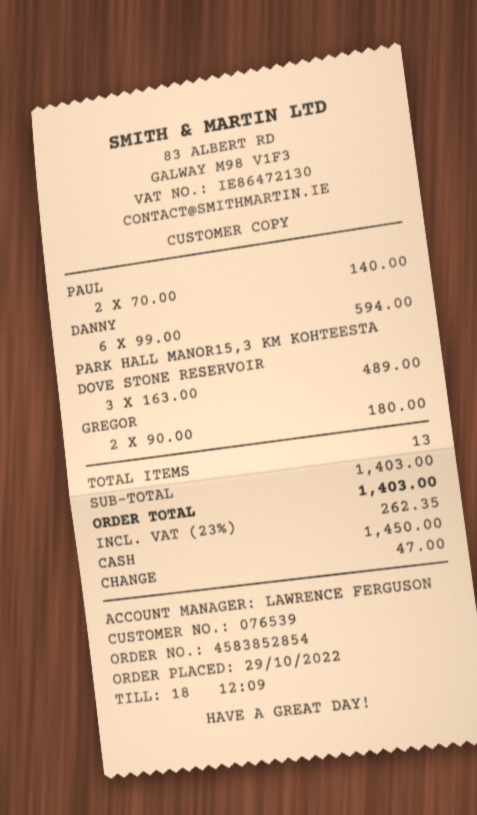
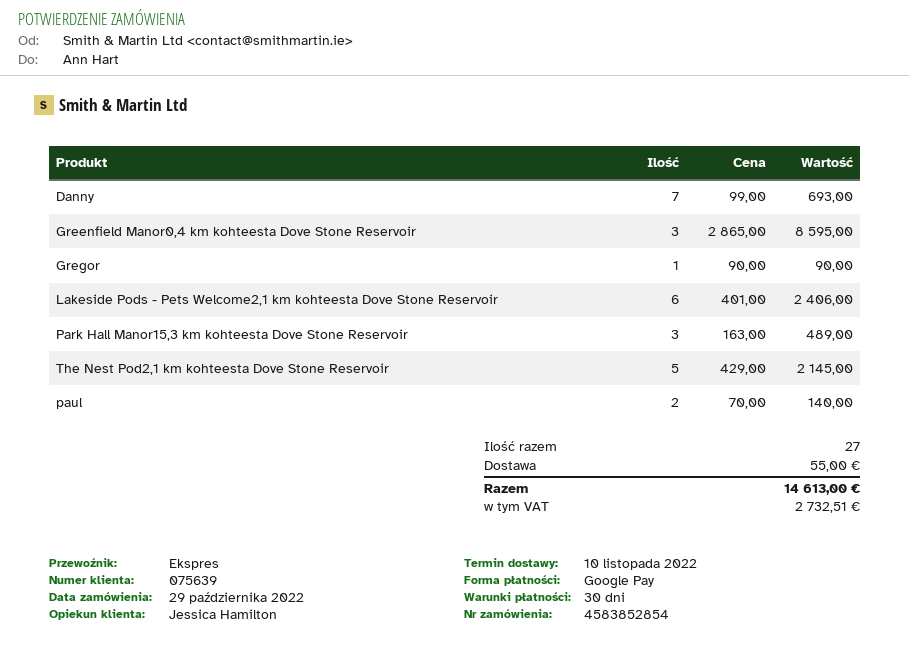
customer number: 076539 -> 075639
sales rep: LAWRENCE FERGUSON -> Jessica Hamilton
payment method: cash -> Google Pay
DANNY: 6 x 99.00 = 594.00 -> 7 x 99.00 = 693.00
GREGOR: 2 x 90.00 = 180.00 -> 1 x 90.00 = 90.00
Greenfield Manor0,4 km kohteesta Dove Stone Reservoir: none -> 3 x 2865.00 = 8595.00
Lakeside Pods - Pets Welcome2,1 km kohteesta Dove Stone Reservoir: none -> 6 x 401.00 = 2406.00
The Nest Pod2,1 km kohteesta Dove Stone Reservoir: none -> 5 x 429.00 = 2145.00
total quantity: 13 -> 27
shipping: none -> 55.00
tax: 262.35 -> 2732.51
total: 1403.00 -> 14613.00

